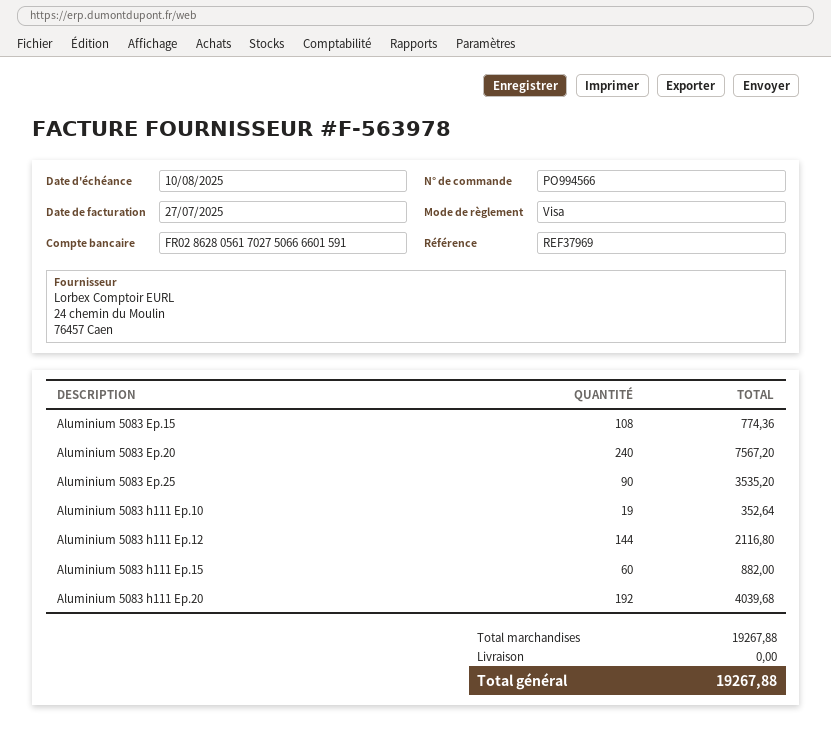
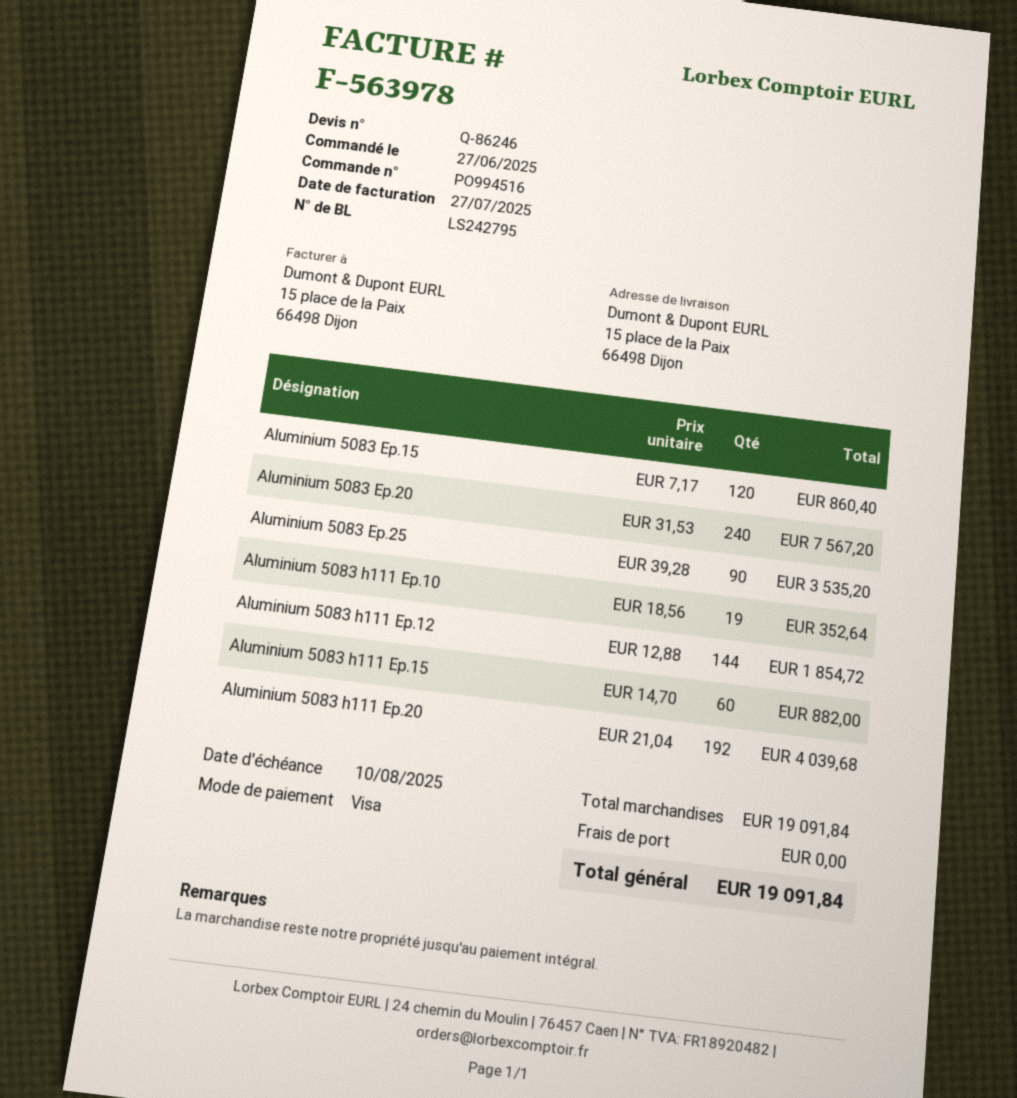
order number: PO994566 -> PO994516
Aluminium 5083 Ep.15: 108 for 774.36 -> 120 for 860.40
Aluminium 5083 h111 Ep.12: 144 for 2116.80 -> 144 for 1854.72
subtotal: 19267.88 -> 19091.84
total: 19267.88 -> 19091.84

